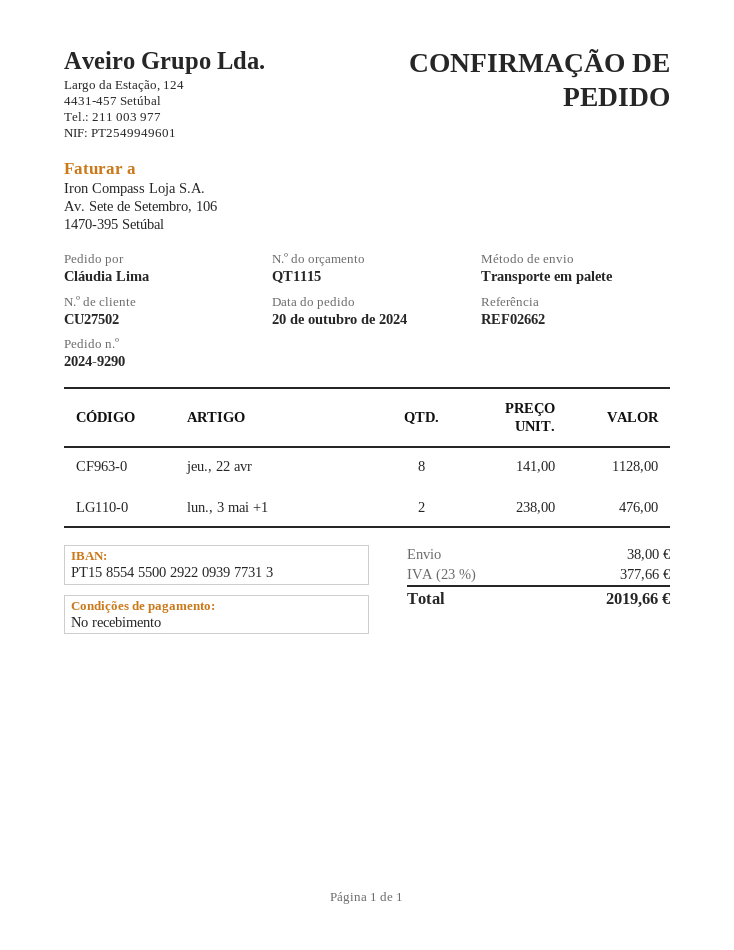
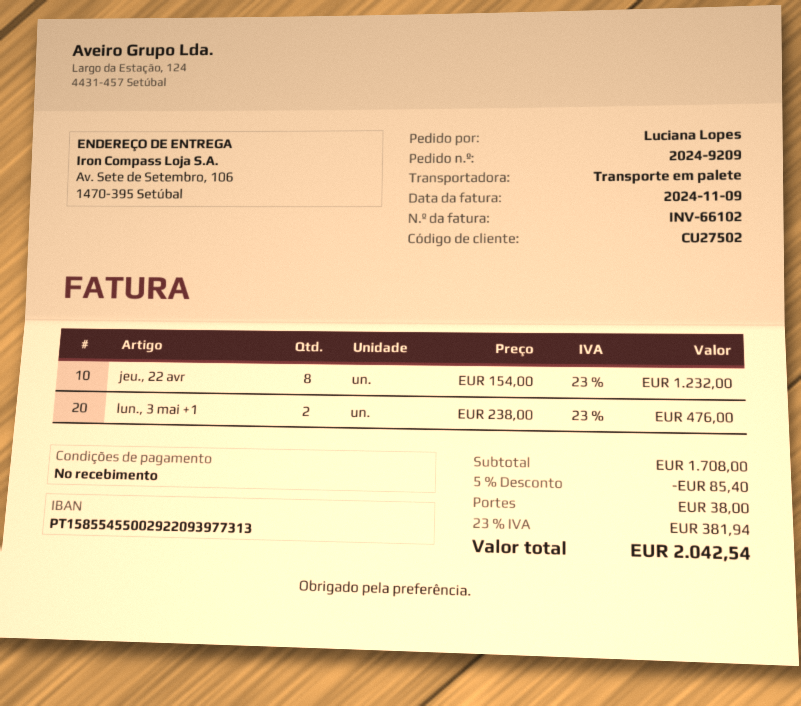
order number: 2024-9290 -> 2024-9209
ordered by: Cláudia Lima -> Luciana Lopes
jeu., 22 avr: 8 x 141.00 = 1128.00 -> 8 x 154.00 = 1232.00
discount: none -> 5% = 85.40
tax: 23% = 377.66 -> 23% = 381.94
total: 2019.66 -> 2042.54

